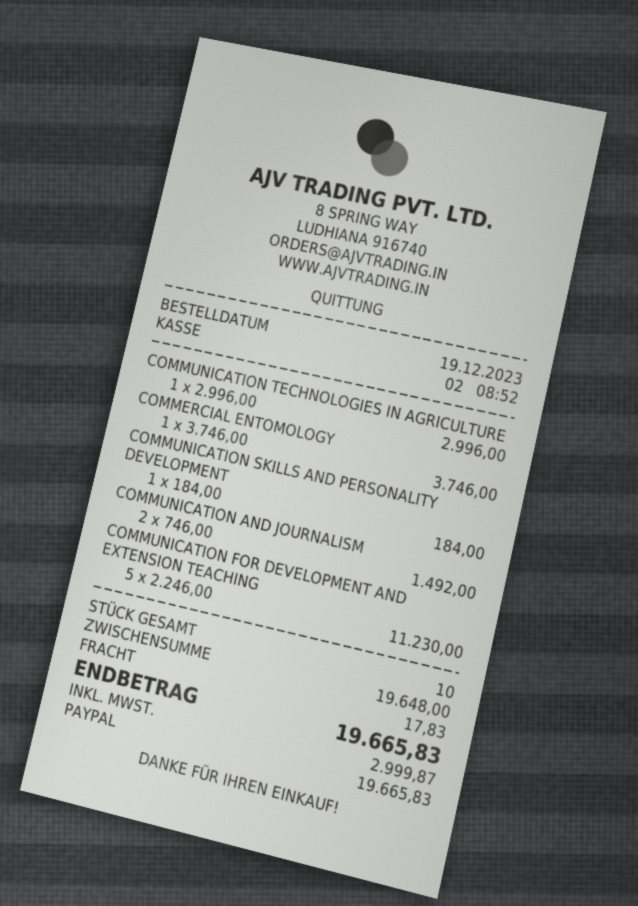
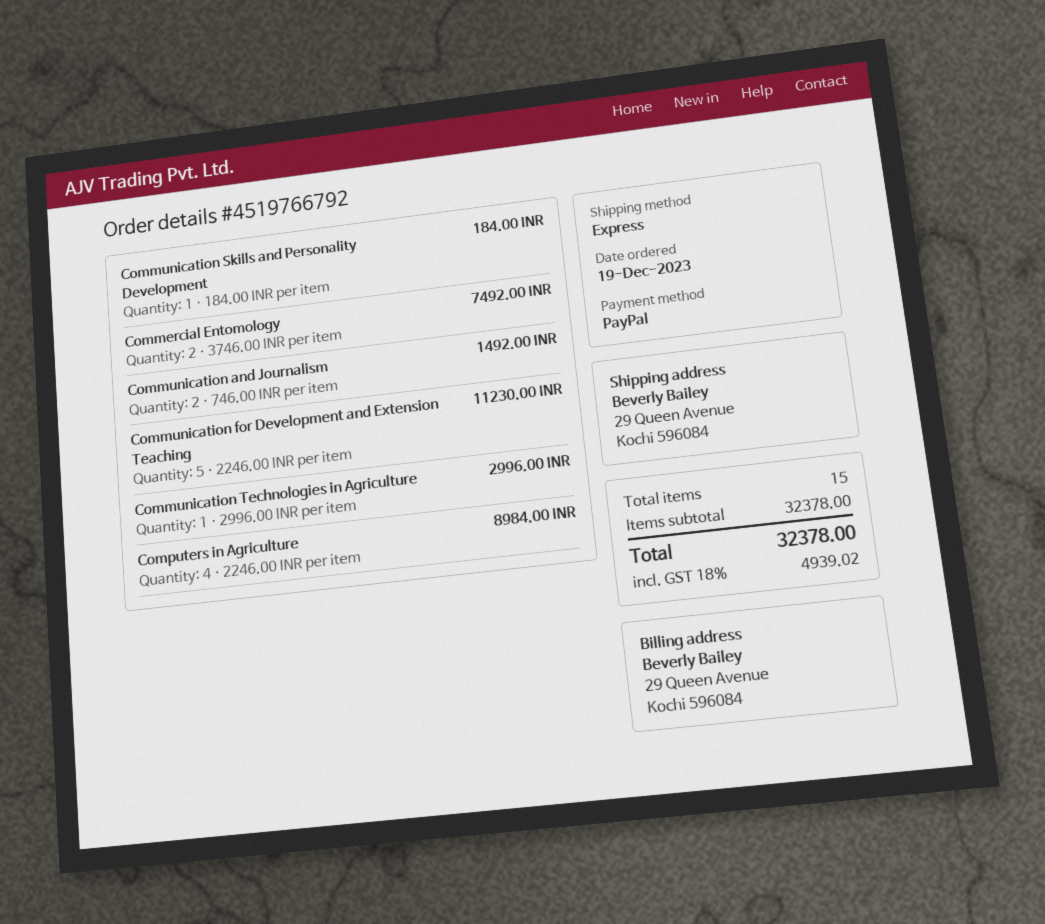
COMMERCIAL ENTOMOLOGY: 1 x 3746.00 = 3746.00 -> 2 x 3746.00 = 7492.00
Computers in Agriculture: none -> 4 x 2246.00 = 8984.00
total quantity: 10 -> 15
subtotal: 19648.00 -> 32378.00
shipping: 17.83 -> none
tax: 2999.87 -> 4939.02
total: 19665.83 -> 32378.00

